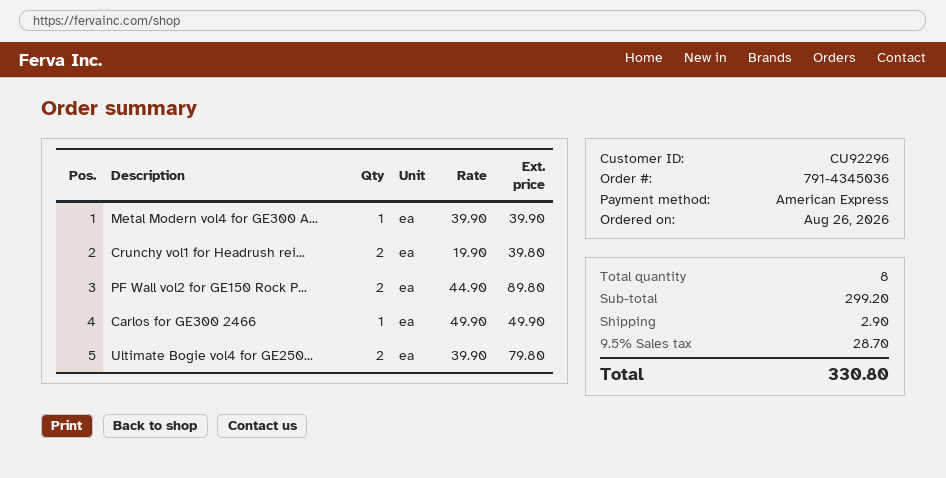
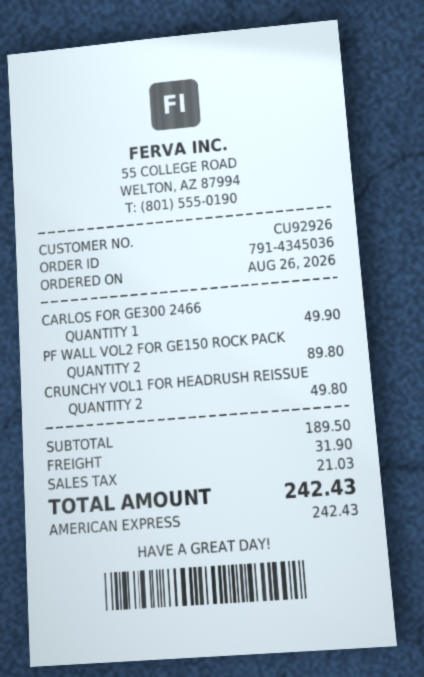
customer number: CU92296 -> CU92926
Metal Modern vol4 for GE300 A...: 1 for 39.90 -> none
Crunchy vol1 for Headrush rei...: 2 for 39.80 -> 2 for 49.80
Ultimate Bogie vol4 for GE250...: 2 for 79.80 -> none
subtotal: 299.20 -> 189.50
shipping: 2.90 -> 31.90
tax: 28.70 -> 21.03
total: 330.80 -> 242.43

